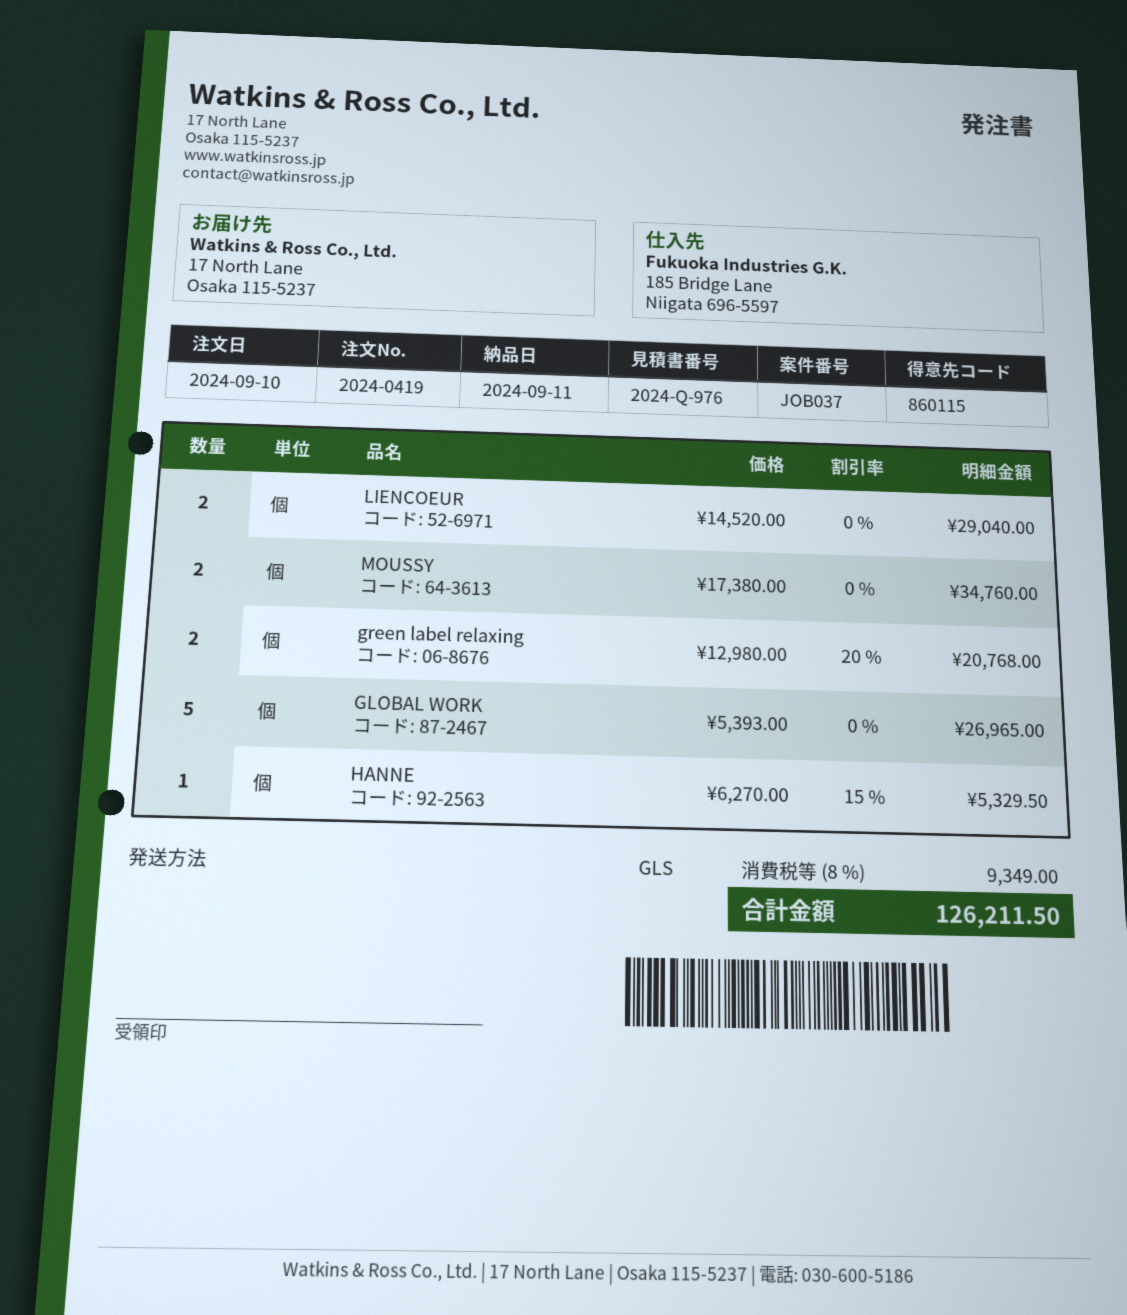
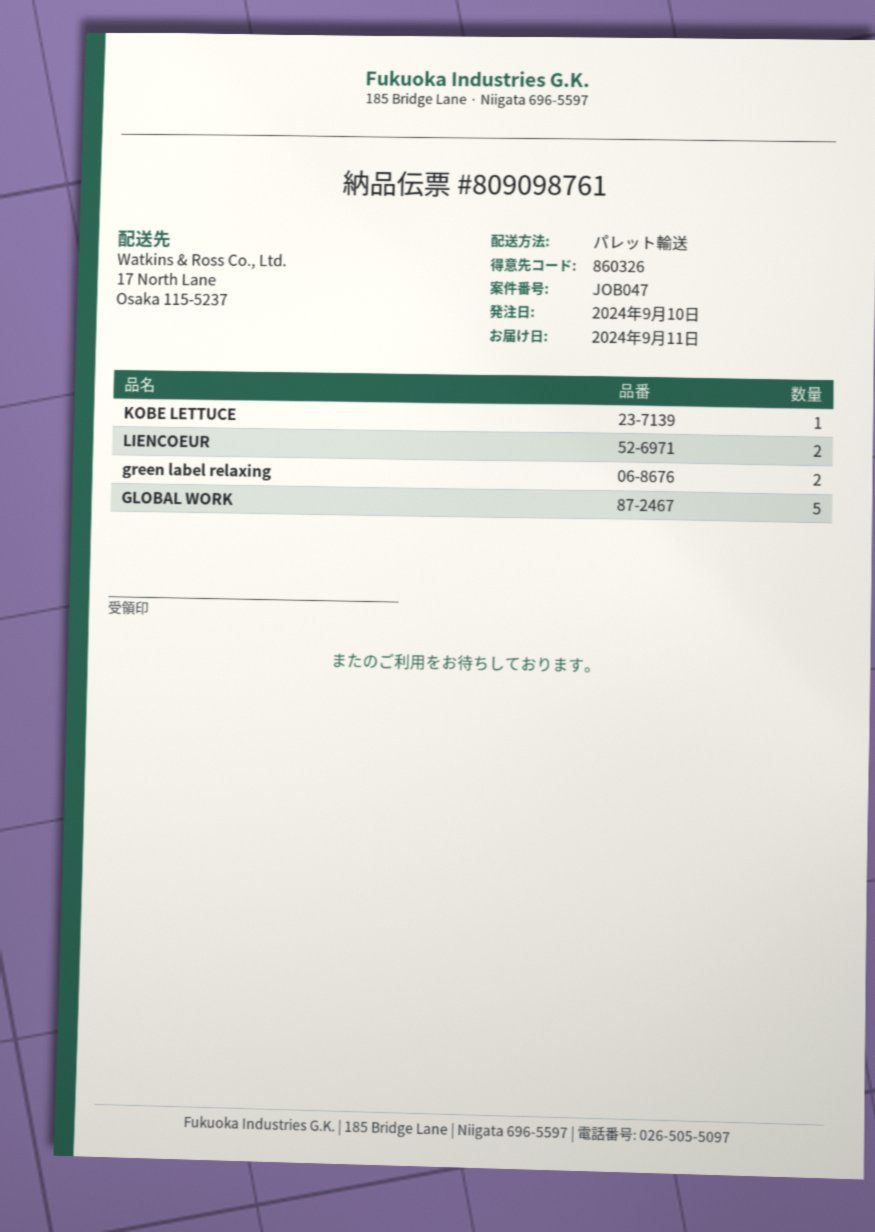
customer number: 860115 -> 860326
reference: JOB037 -> JOB047
shipping method: GLS -> pallet freight
MOUSSY: 2 -> none
HANNE: 1 -> none
KOBE LETTUCE: none -> 1

